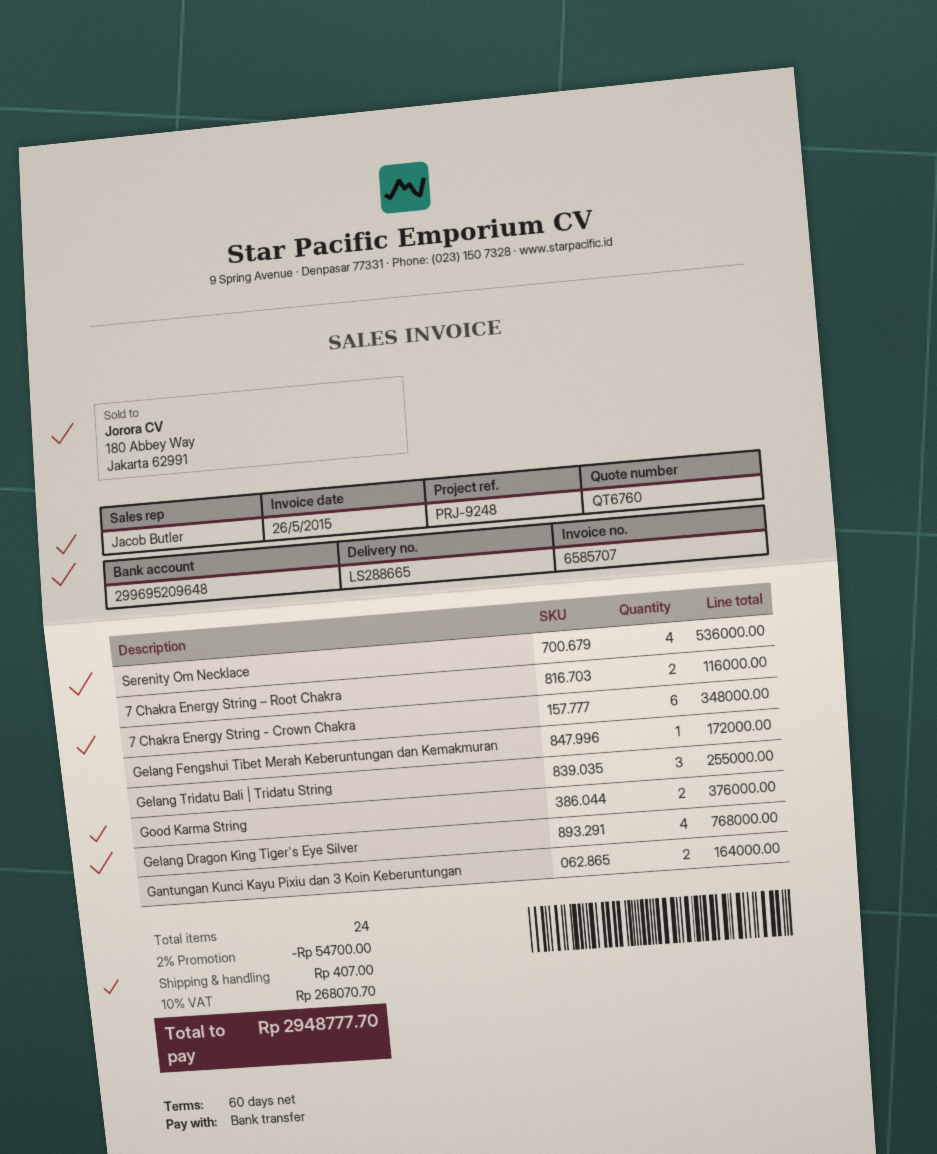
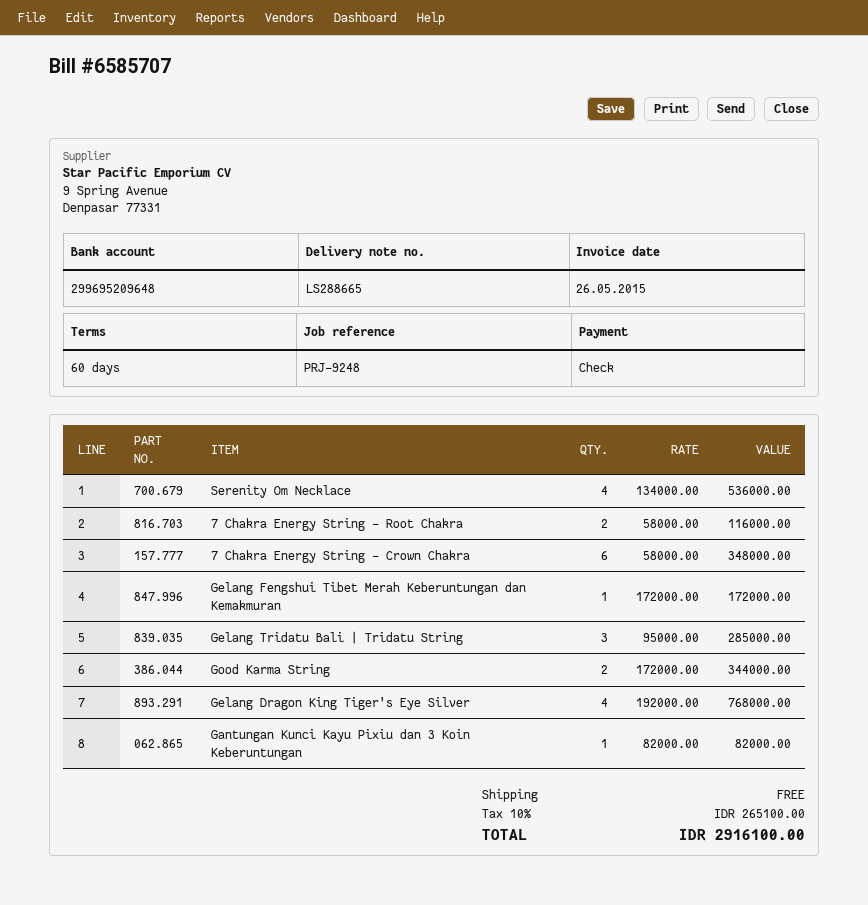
payment method: bank transfer -> cheque
Gelang Tridatu Bali | Tridatu String: 3 for 255000.00 -> 3 for 285000.00
Good Karma String: 2 for 376000.00 -> 2 for 344000.00
Gantungan Kunci Kayu Pixiu dan 3 Koin Keberuntungan: 2 for 164000.00 -> 1 for 82000.00
discount: 2% = 54700.00 -> none
shipping: 407.00 -> 0.00
tax: 10% = 268070.70 -> 10% = 265100.00
total: 2948777.70 -> 2916100.00

